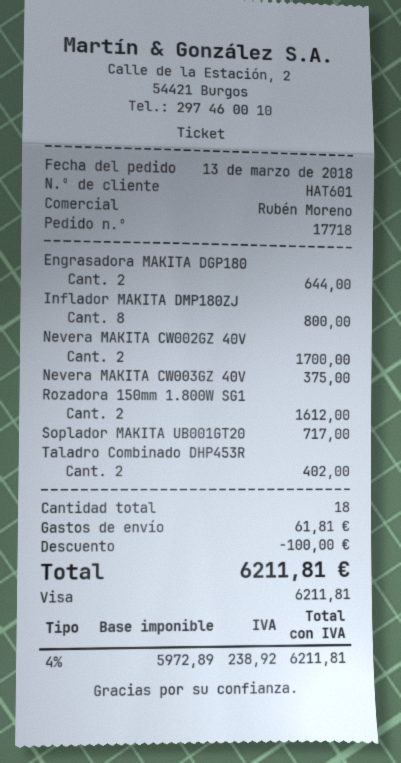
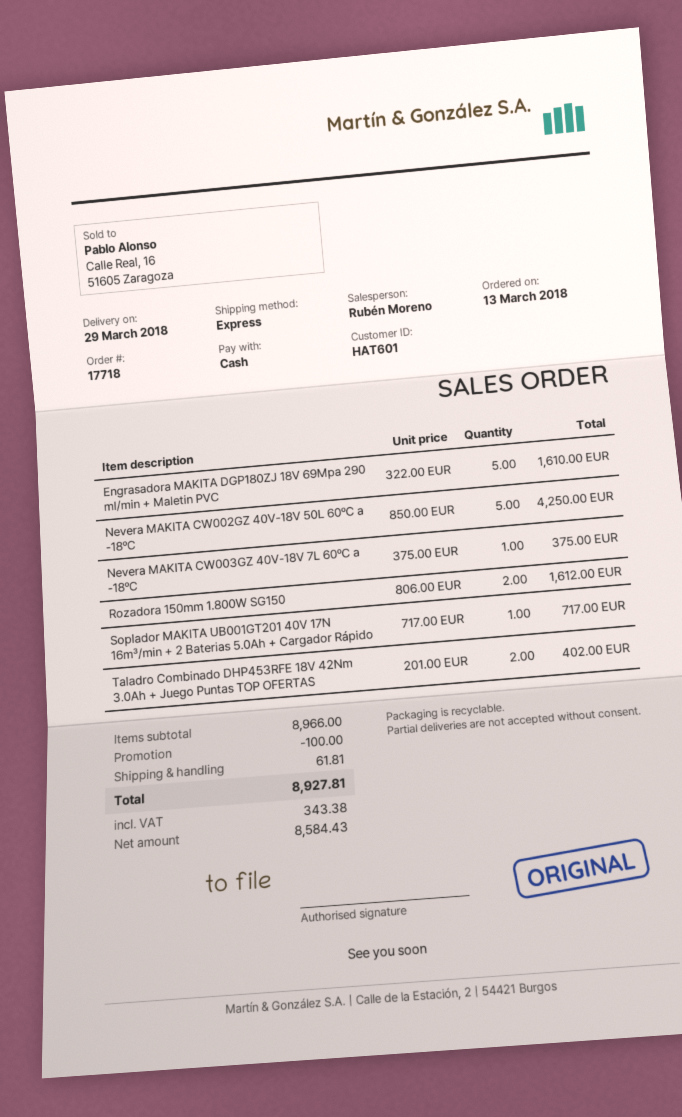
payment method: Visa -> cash
Engrasadora MAKITA DGP180: 2 for 644.00 -> 5 for 1610.00
Inflador MAKITA DMP180ZJ: 8 for 800.00 -> none
Nevera MAKITA CW002GZ 40V: 2 for 1700.00 -> 5 for 4250.00
net: 5972.89 -> 8584.43
tax: 238.92 -> 343.38
total: 6211.81 -> 8927.81

